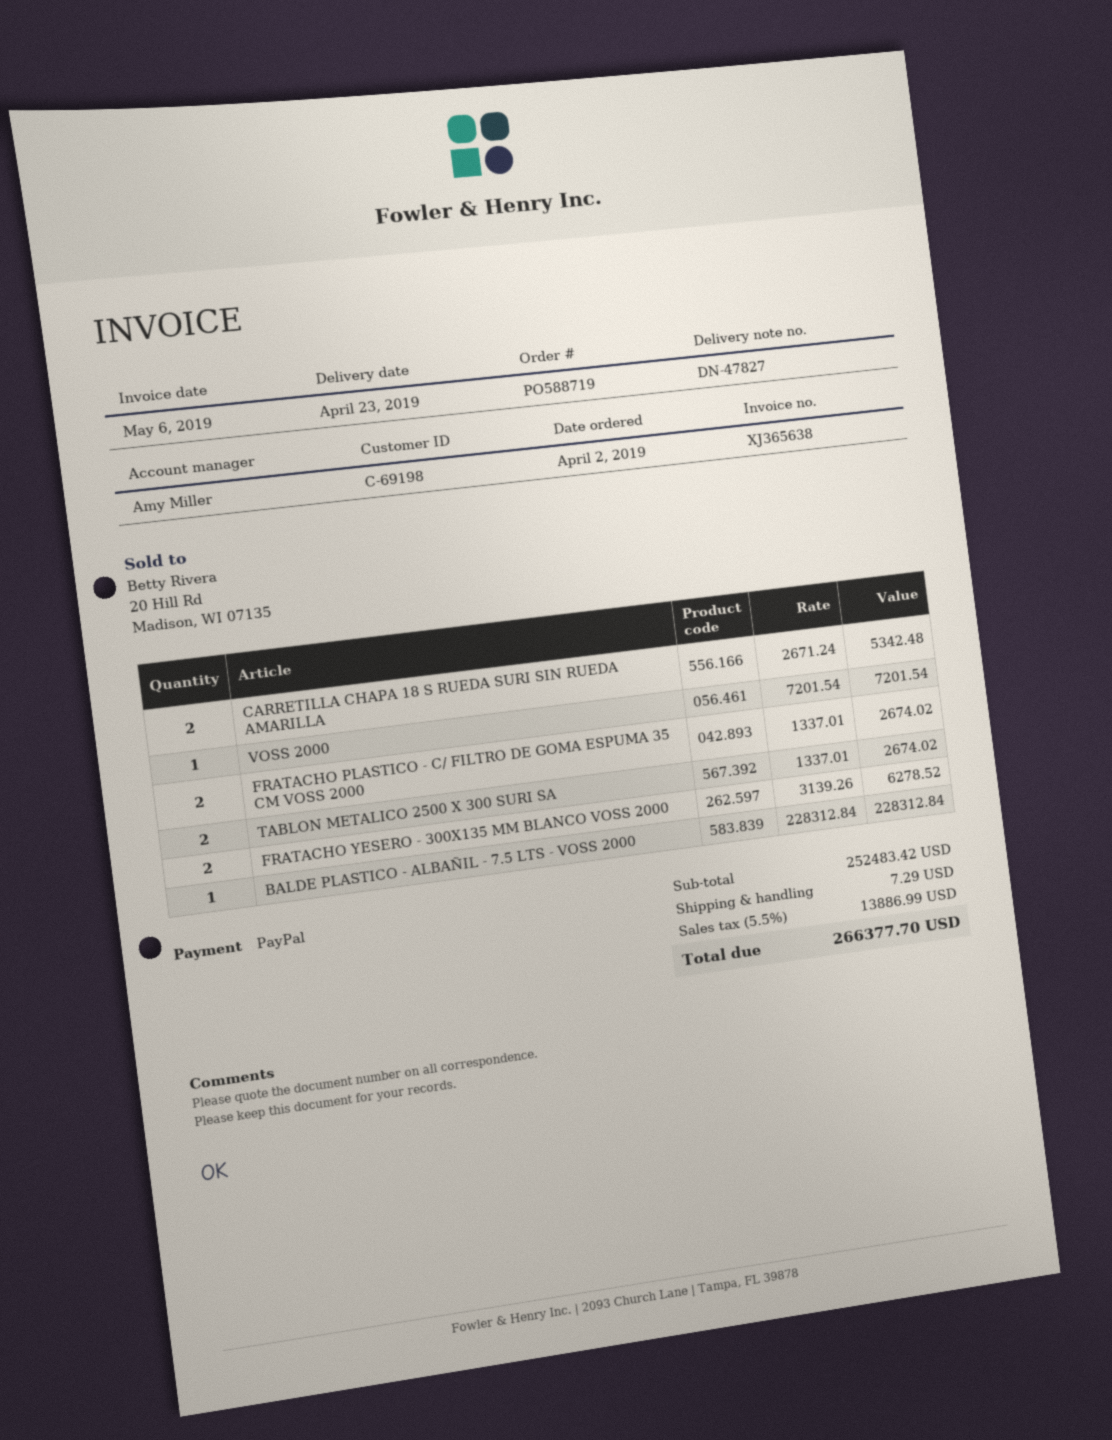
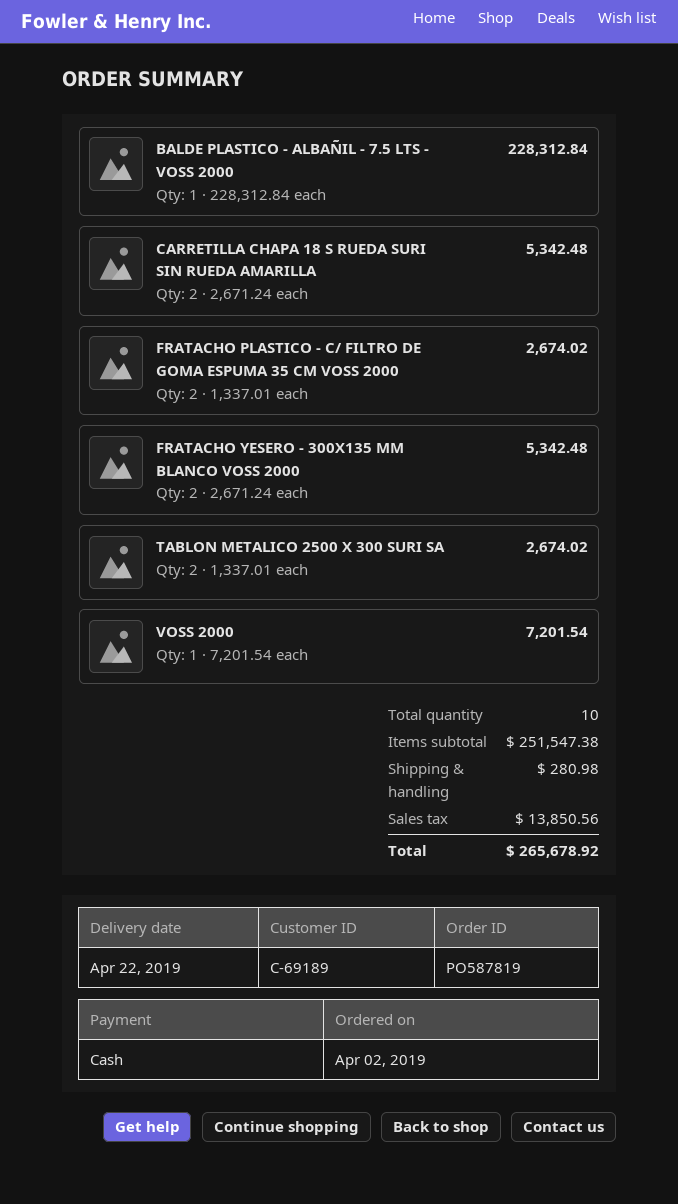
order number: PO588719 -> PO587819
delivery date: 2019-04-23 -> 2019-04-22
customer number: C-69198 -> C-69189
payment method: PayPal -> cash
FRATACHO YESERO - 300X135 MM BLANCO VOSS 2000: 2 x 3139.26 = 6278.52 -> 2 x 2671.24 = 5342.48
subtotal: 252483.42 -> 251547.38
shipping: 7.29 -> 280.98
tax: 13886.99 -> 13850.56
total: 266377.70 -> 265678.92

